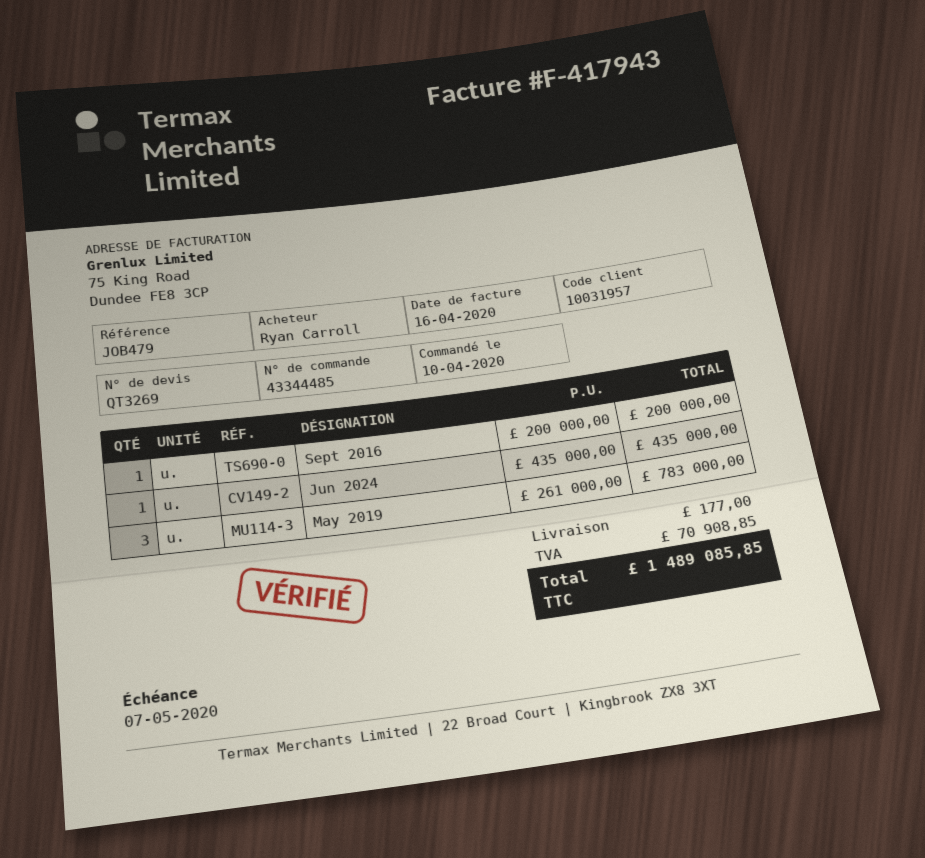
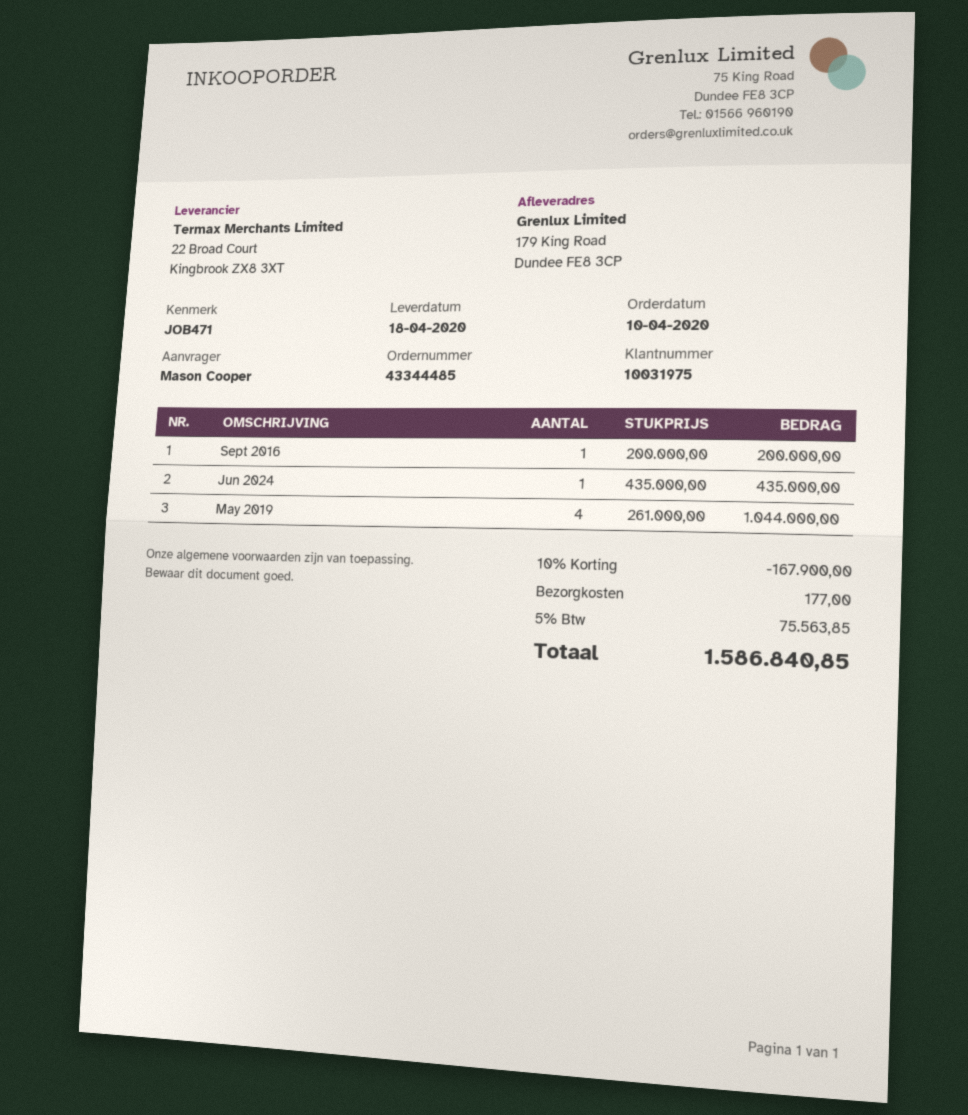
customer number: 10031957 -> 10031975
reference: JOB479 -> JOB471
ordered by: Ryan Carroll -> Mason Cooper
May 2019: 3 x 261000.00 = 783000.00 -> 4 x 261000.00 = 1044000.00
discount: none -> 10% = 167900.00
tax: 70908.85 -> 75563.85
total: 1489085.85 -> 1586840.85

